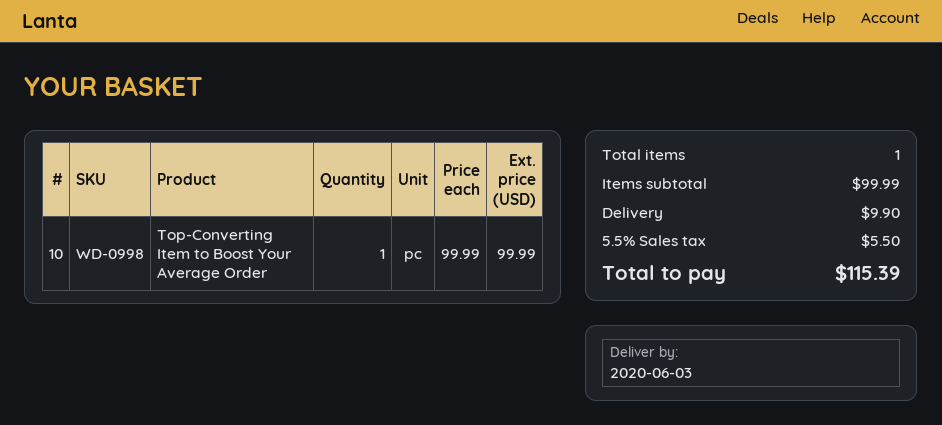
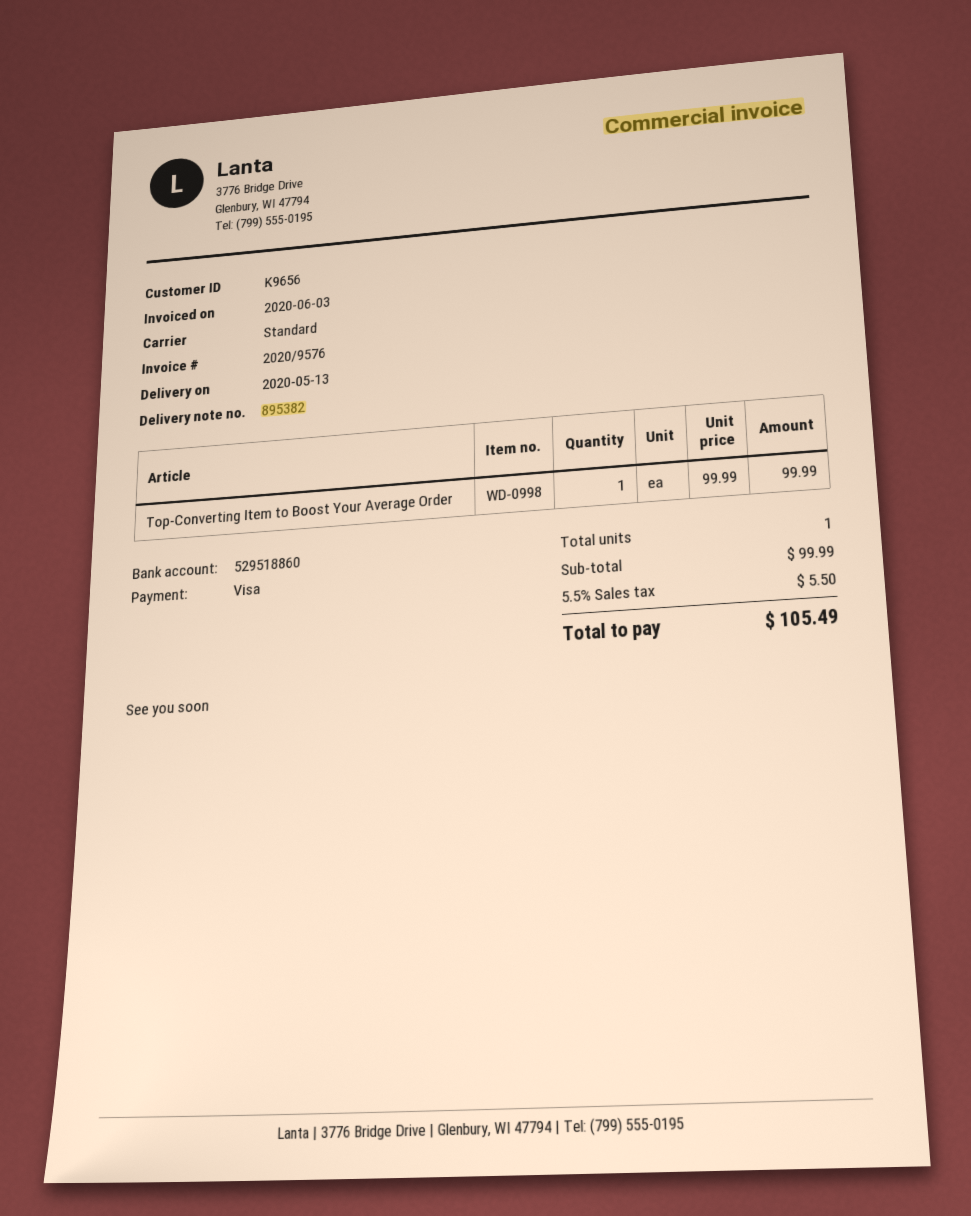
delivery date: 2020-06-03 -> 2020-05-13
shipping: 9.90 -> none
total: 115.39 -> 105.49

